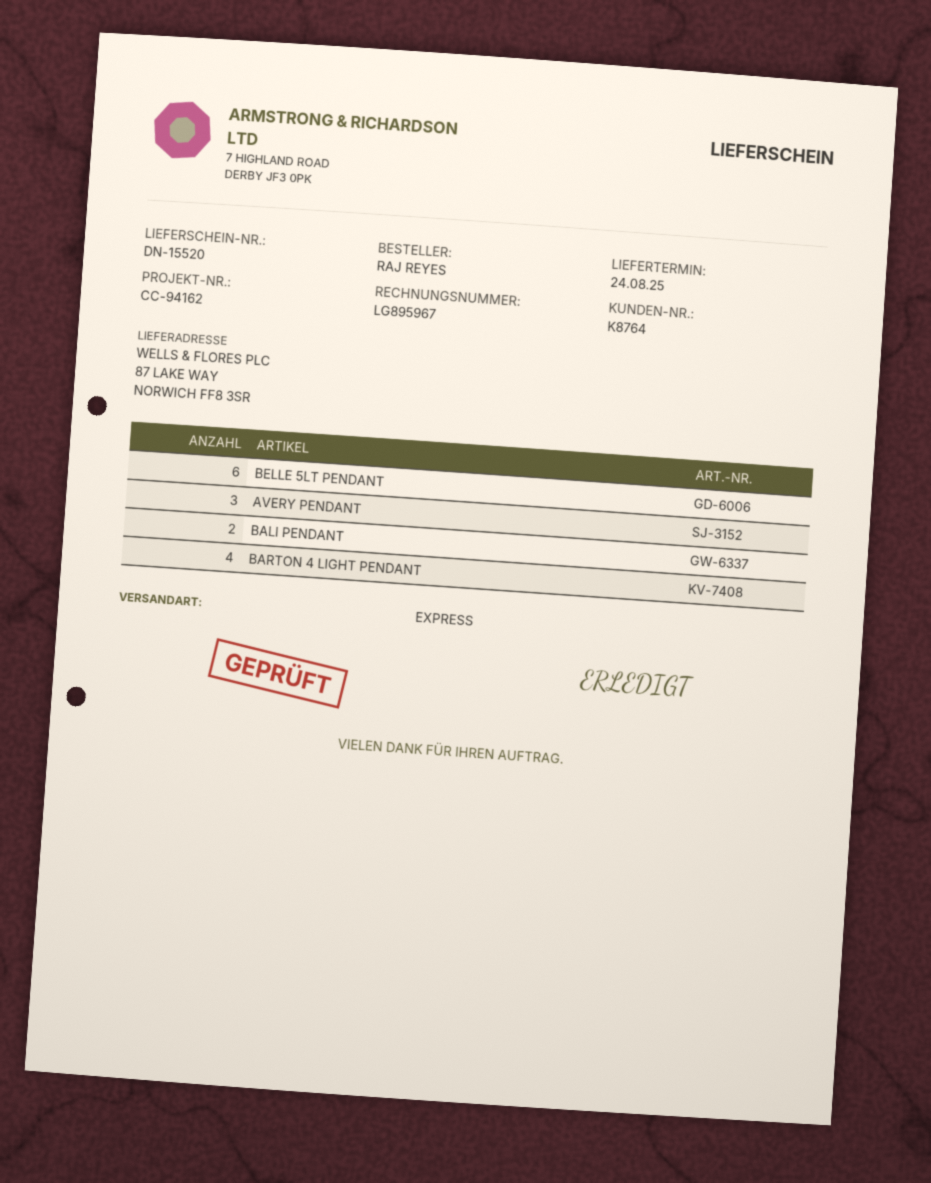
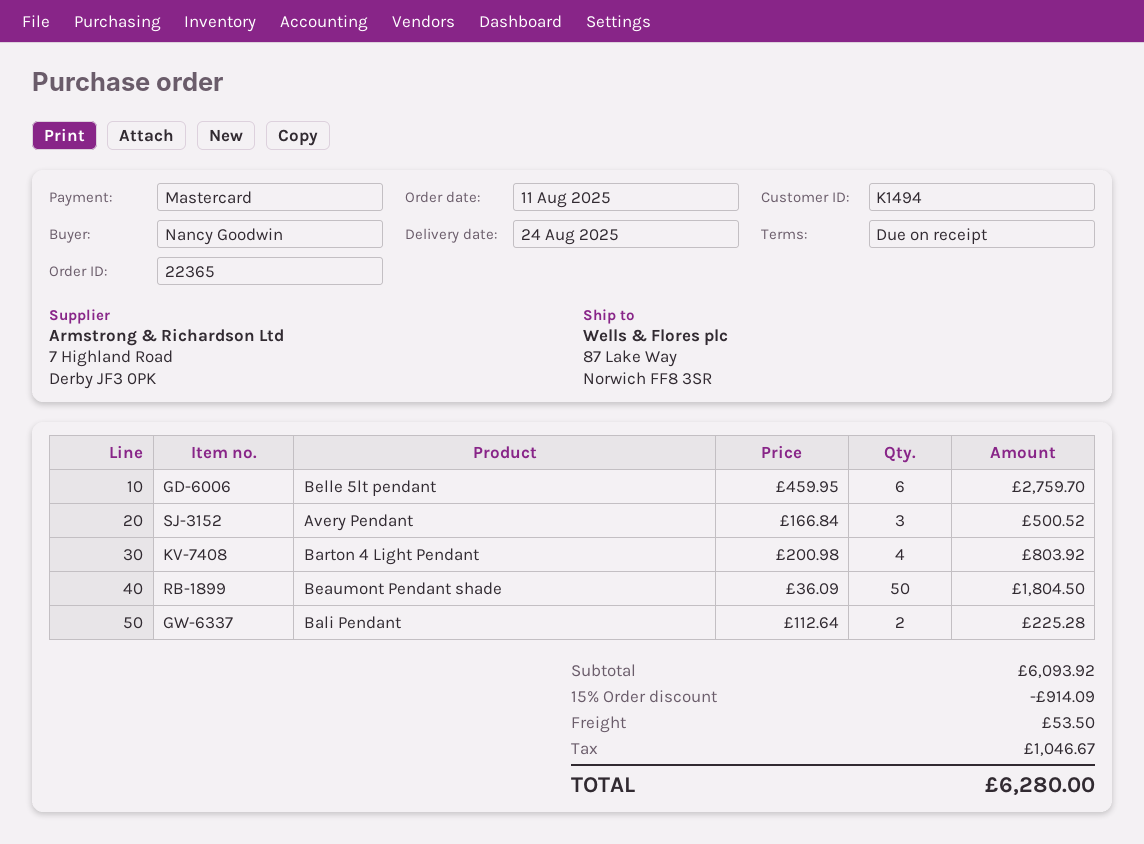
customer number: K8764 -> K1494
ordered by: RAJ REYES -> Nancy Goodwin
Beaumont Pendant shade: none -> 50

